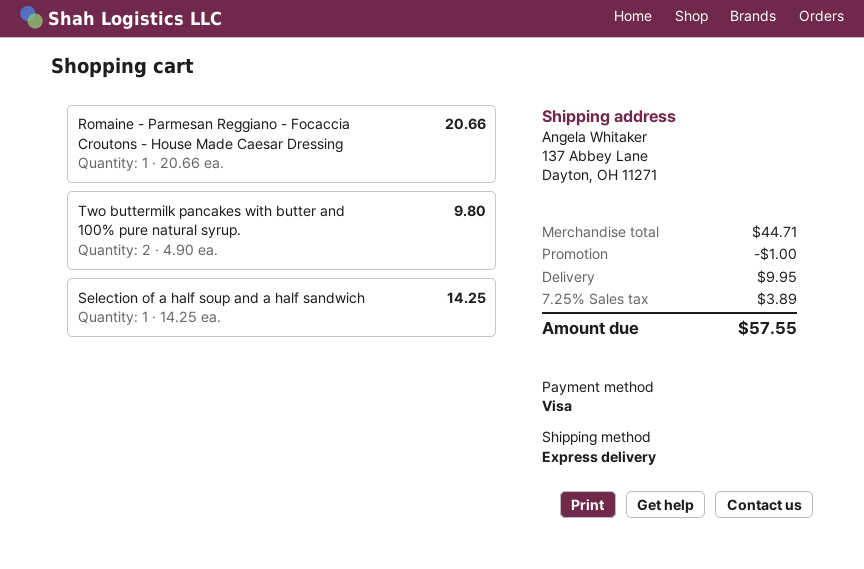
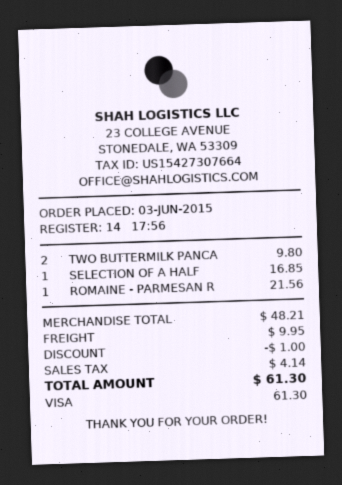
Romaine - Parmesan Reggiano - Focaccia Croutons - House Made Caesar Dressing: 1 for 20.66 -> 1 for 21.56
Selection of a half soup and a half sandwich: 1 for 14.25 -> 1 for 16.85
subtotal: 44.71 -> 48.21
tax: 3.89 -> 4.14
total: 57.55 -> 61.30

